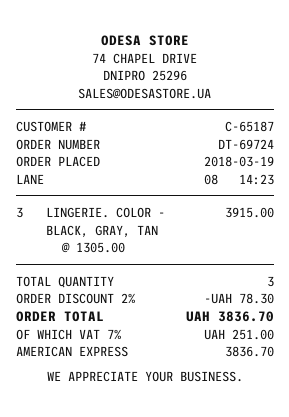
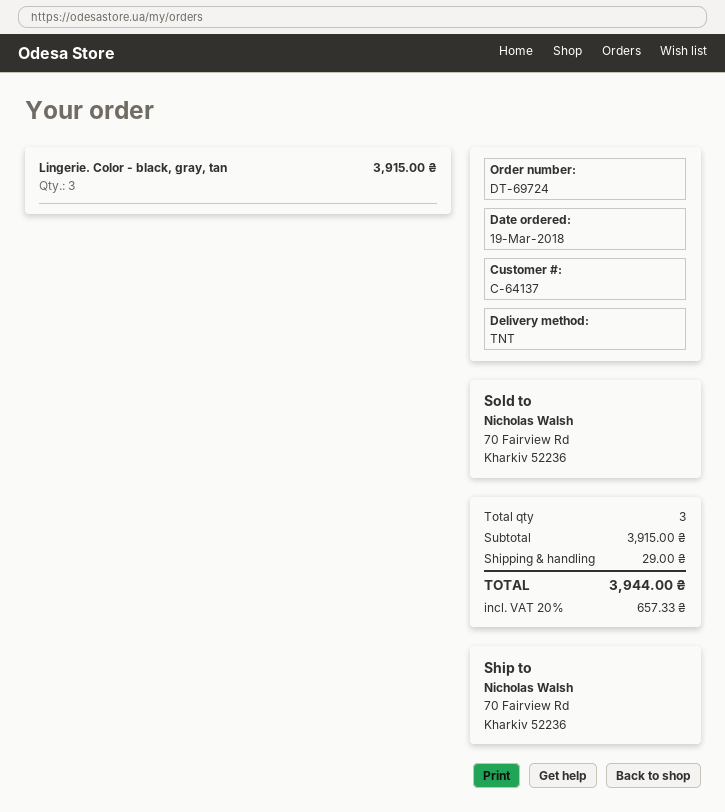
customer number: C-65187 -> C-64137
discount: 2% = 78.30 -> none
shipping: none -> 29.00
tax: 7% = 251.00 -> 20% = 657.33
total: 3836.70 -> 3944.00

